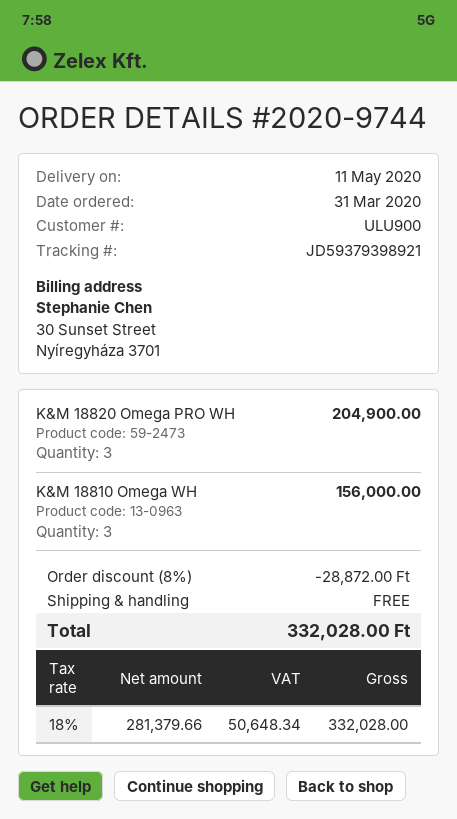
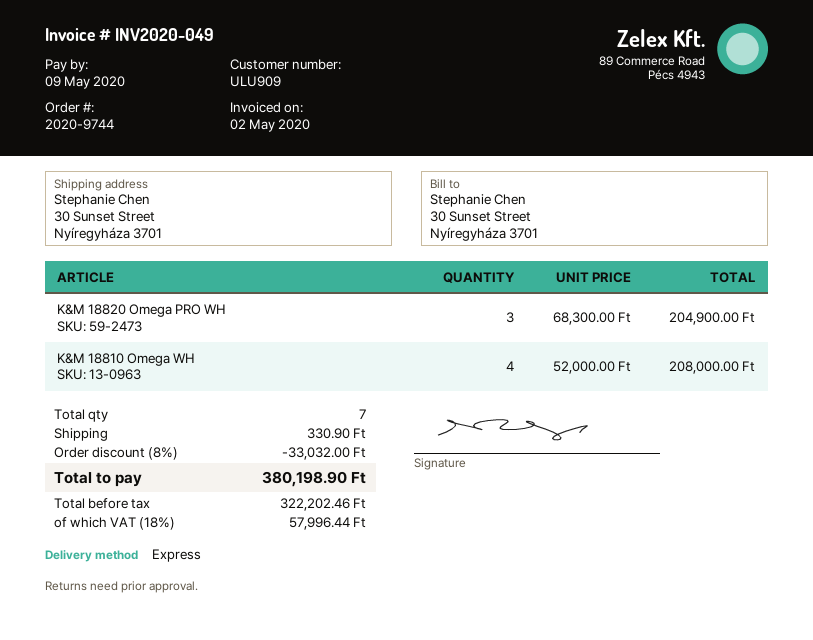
customer number: ULU900 -> ULU909
K&M 18810 Omega WH: 3 for 156000.00 -> 4 for 208000.00
discount: 8% = 28872.00 -> 8% = 33032.00
shipping: 0.00 -> 330.90
net: 281379.66 -> 322202.46
tax: 18% = 50648.34 -> 18% = 57996.44
total: 332028.00 -> 380198.90

